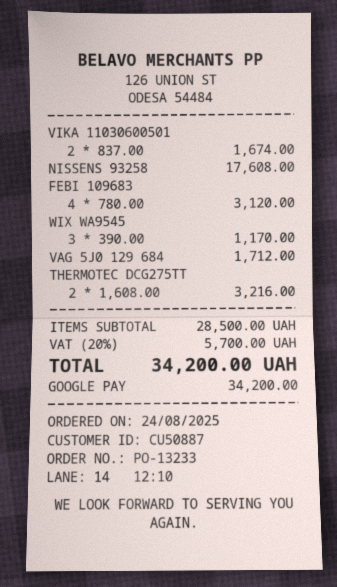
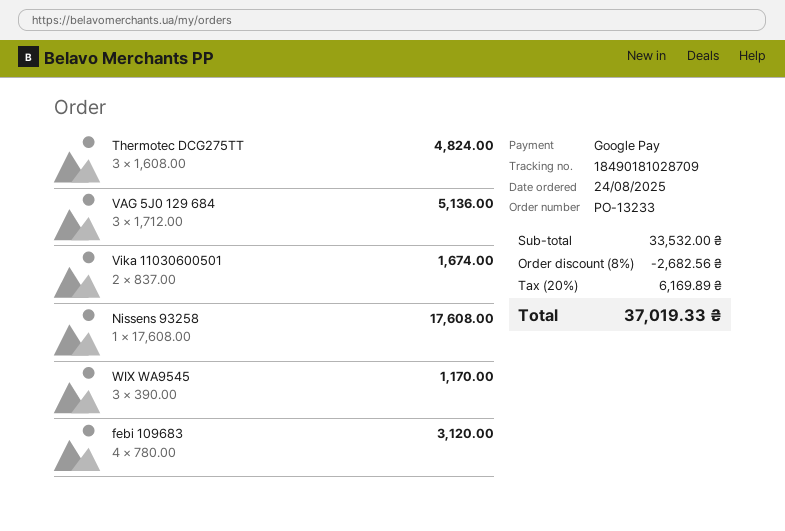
VAG 5J0 129 684: 1 x 1712.00 = 1712.00 -> 3 x 1712.00 = 5136.00
THERMOTEC DCG275TT: 2 x 1608.00 = 3216.00 -> 3 x 1608.00 = 4824.00
subtotal: 28500.00 -> 33532.00
discount: none -> 8% = 2682.56
tax: 20% = 5700.00 -> 20% = 6169.89
total: 34200.00 -> 37019.33

